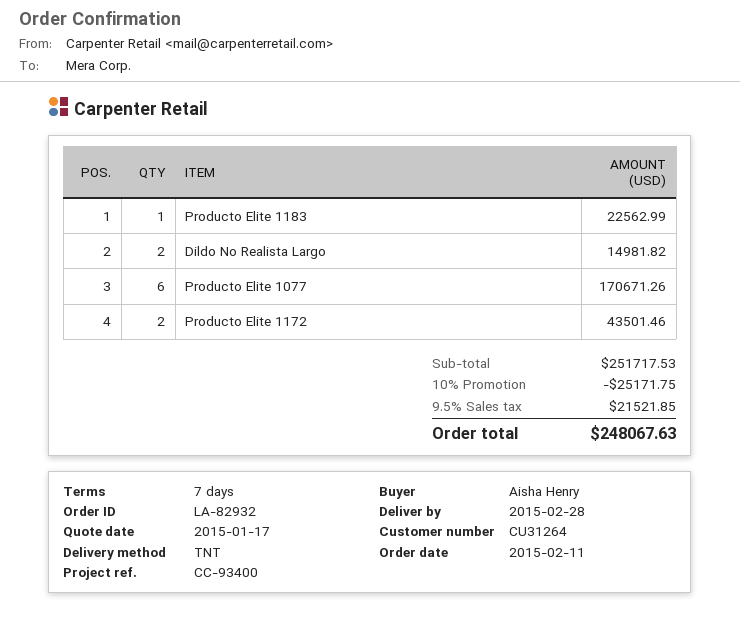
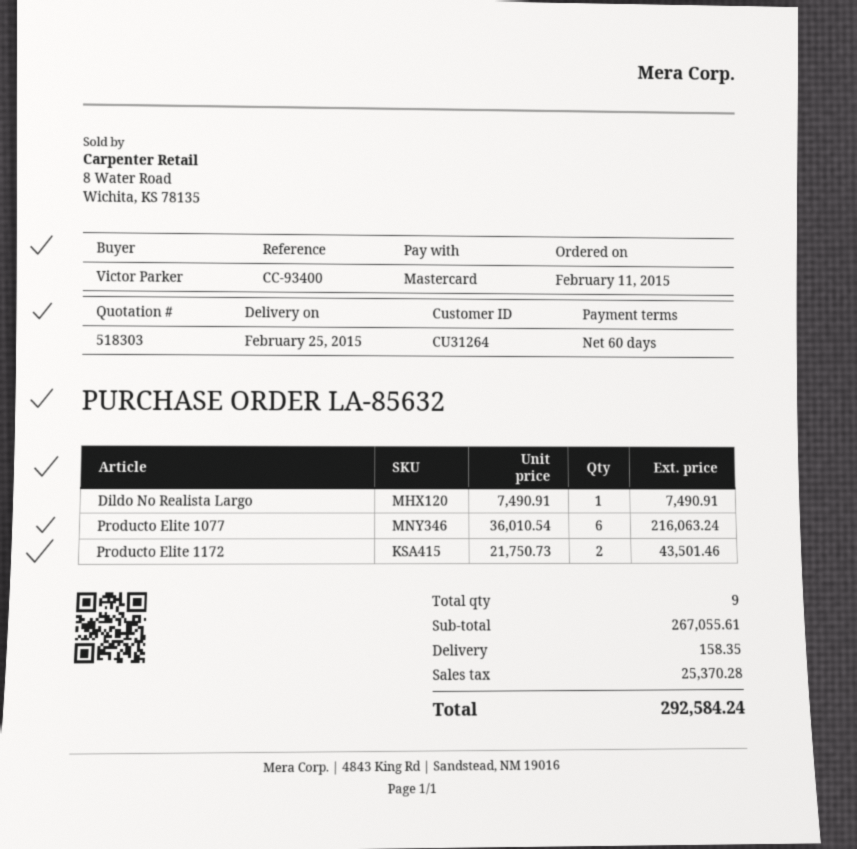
order number: LA-82932 -> LA-85632
delivery date: 2015-02-28 -> 2015-02-25
payment terms: 7 days -> 60 days
ordered by: Aisha Henry -> Victor Parker
Producto Elite 1183: 1 for 22562.99 -> none
Dildo No Realista Largo: 2 for 14981.82 -> 1 for 7490.91
Producto Elite 1077: 6 for 170671.26 -> 6 for 216063.24
subtotal: 251717.53 -> 267055.61
discount: 10% = 25171.75 -> none
shipping: none -> 158.35
tax: 21521.85 -> 25370.28
total: 248067.63 -> 292584.24

